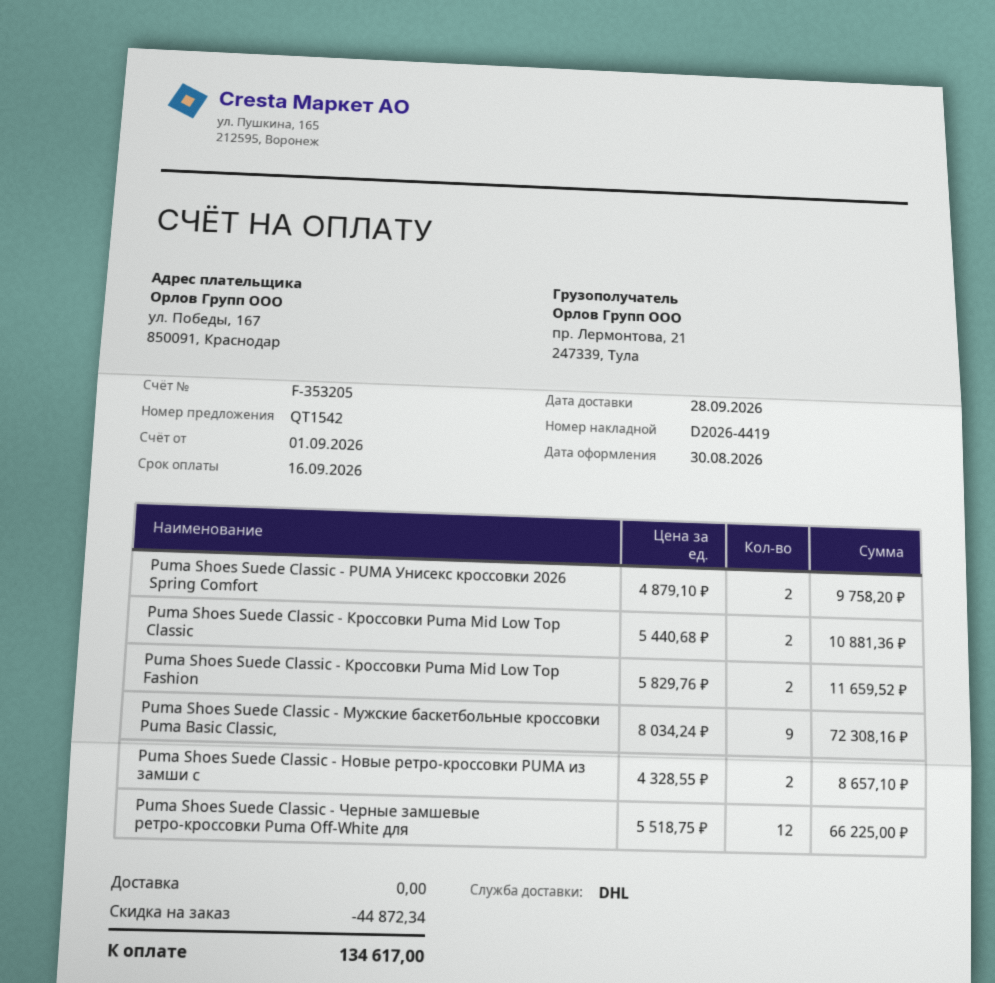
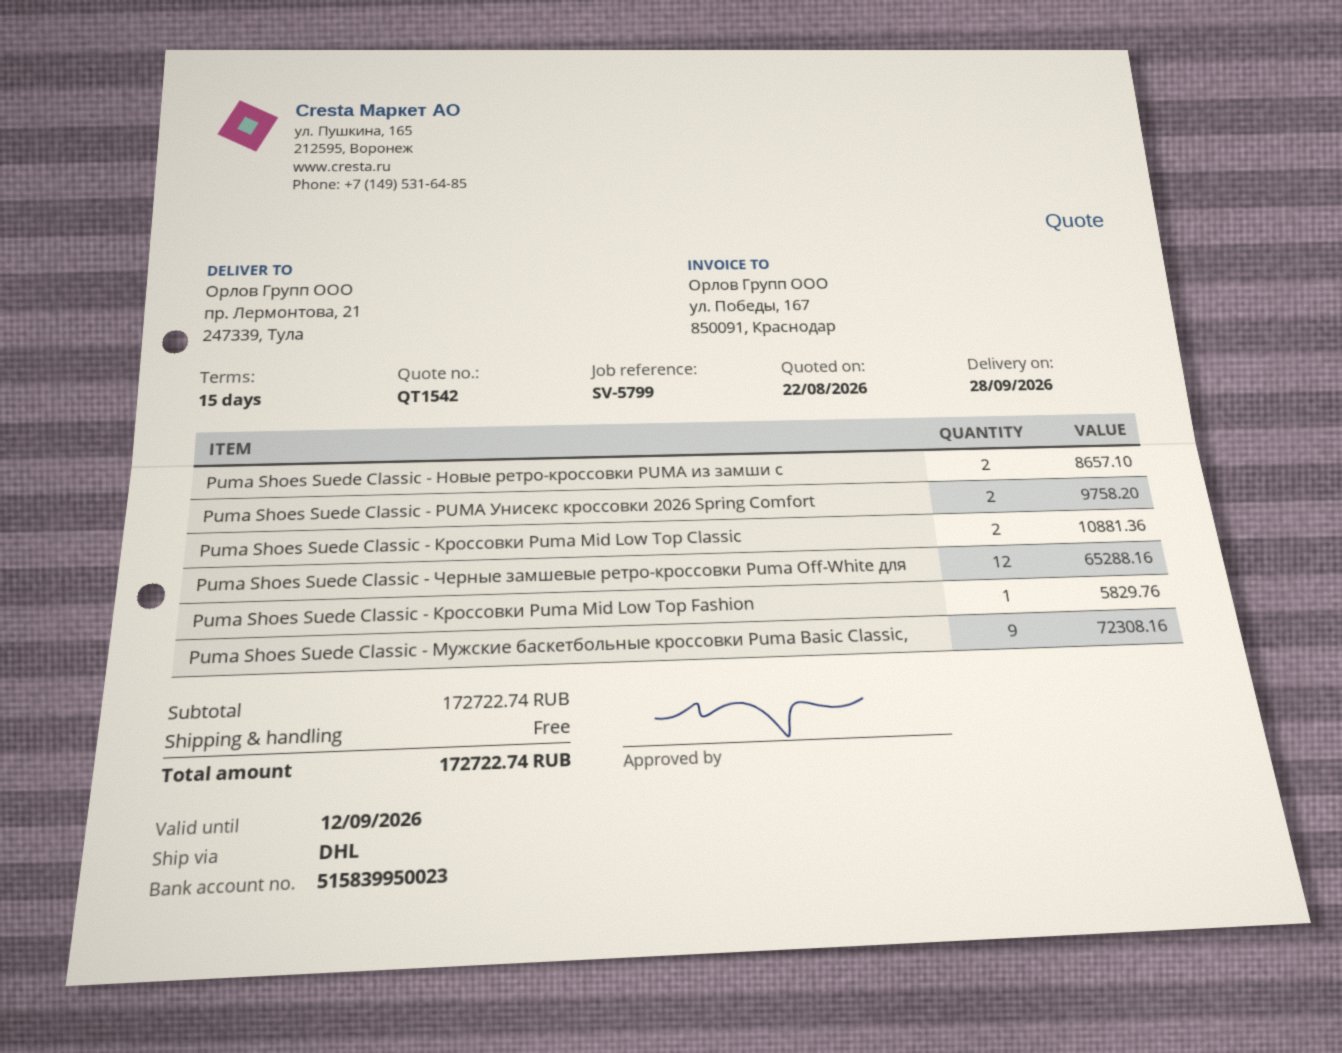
Puma Shoes Suede Classic - Кроссовки Puma Mid Low Top Fashion: 2 for 11659.52 -> 1 for 5829.76
Puma Shoes Suede Classic - Черные замшевые ретро-кроссовки Puma Off-White для: 12 for 66225.00 -> 12 for 65288.16
discount: 44872.34 -> none
total: 134617.00 -> 172722.74

